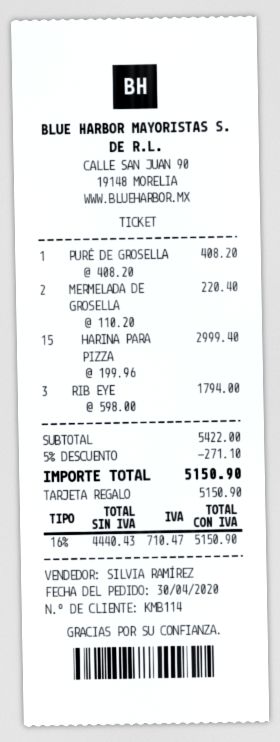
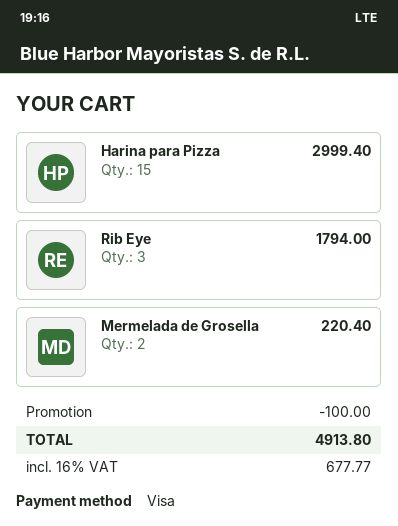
payment method: gift card -> Visa
PURÉ DE GROSELLA: 1 for 408.20 -> none
discount: 271.10 -> 100.00
tax: 16% = 710.47 -> 16% = 677.77
total: 5150.90 -> 4913.80

